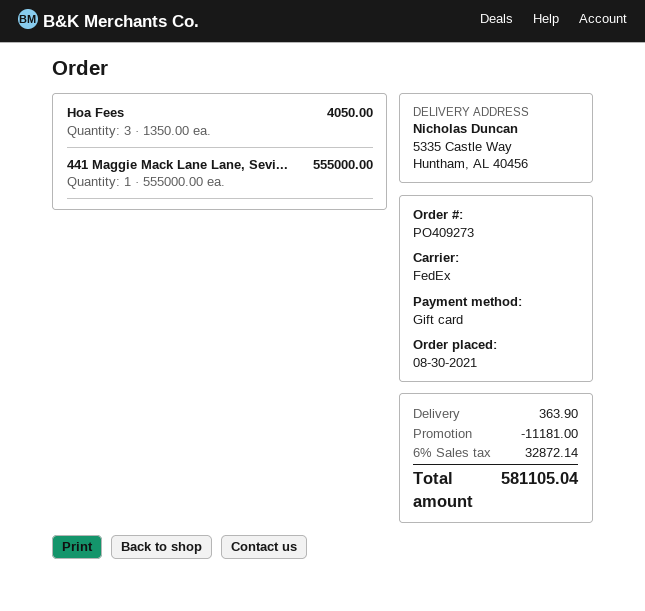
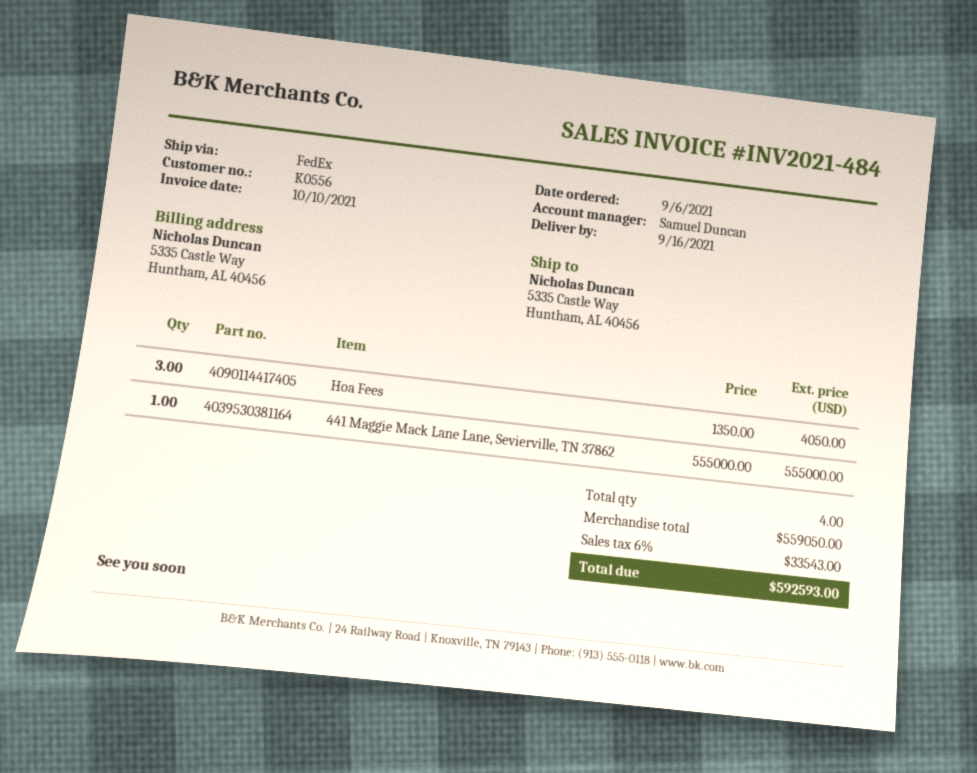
order date: 2021-08-30 -> 2021-09-06
discount: 11181.00 -> none
shipping: 363.90 -> none
tax: 6% = 32872.14 -> 6% = 33543.00
total: 581105.04 -> 592593.00

